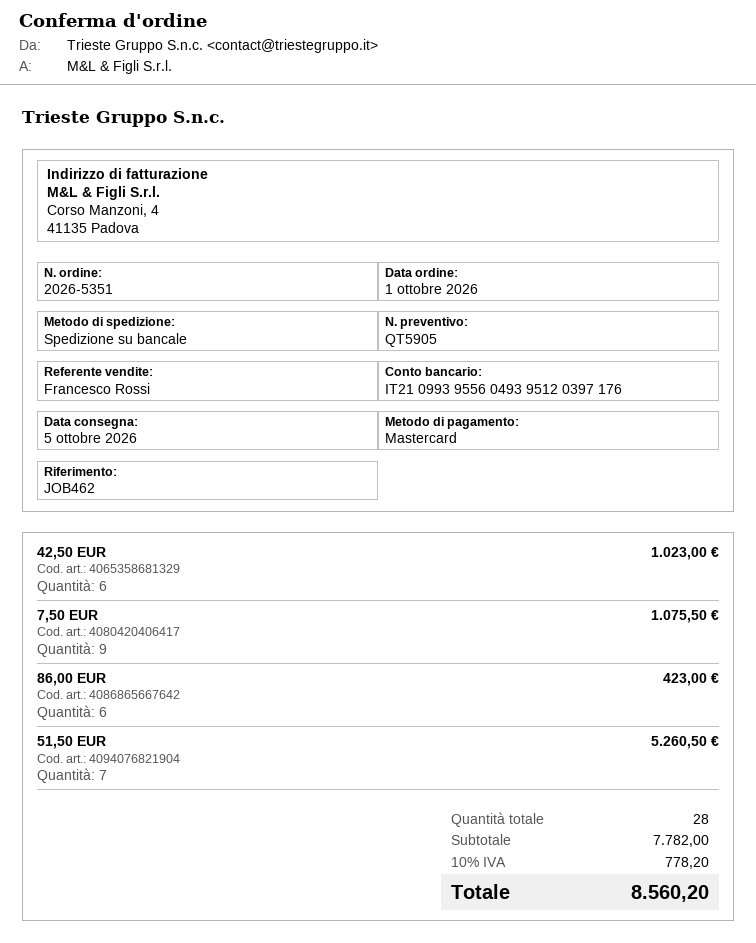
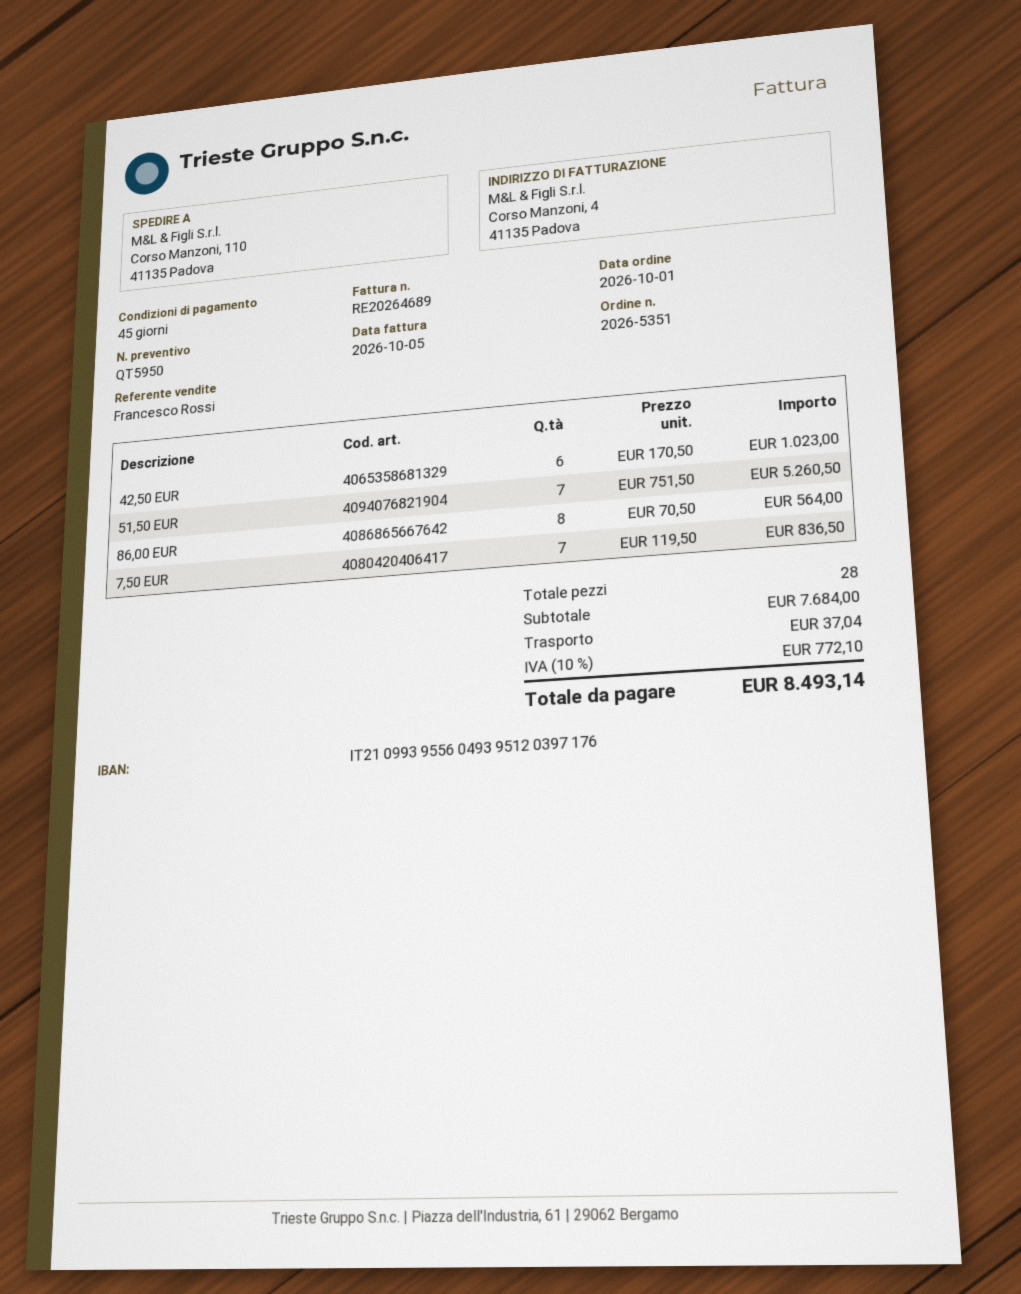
quote number: QT5905 -> QT5950
7,50 EUR: 9 for 1075.50 -> 7 for 836.50
86,00 EUR: 6 for 423.00 -> 8 for 564.00
subtotal: 7782.00 -> 7684.00
shipping: none -> 37.04
tax: 10% = 778.20 -> 10% = 772.10
total: 8560.20 -> 8493.14

